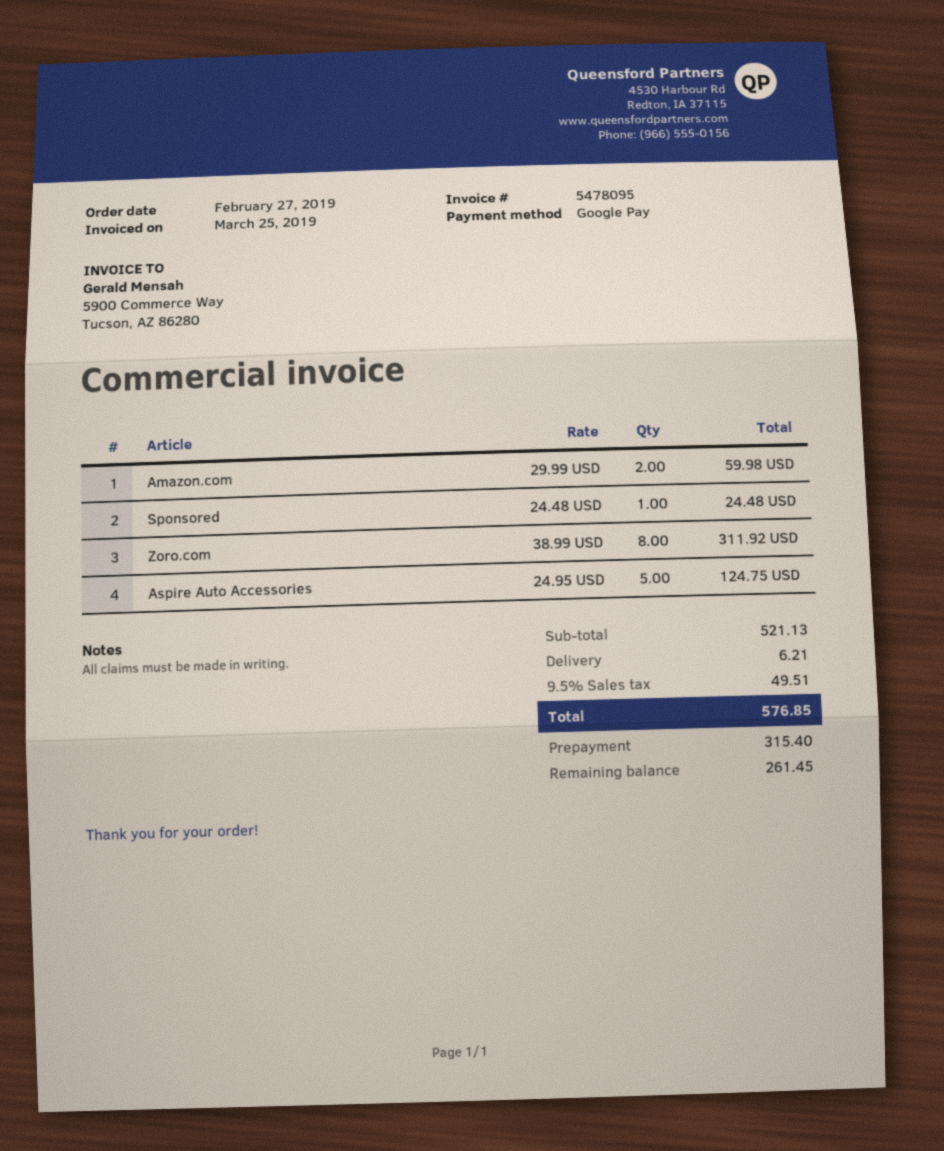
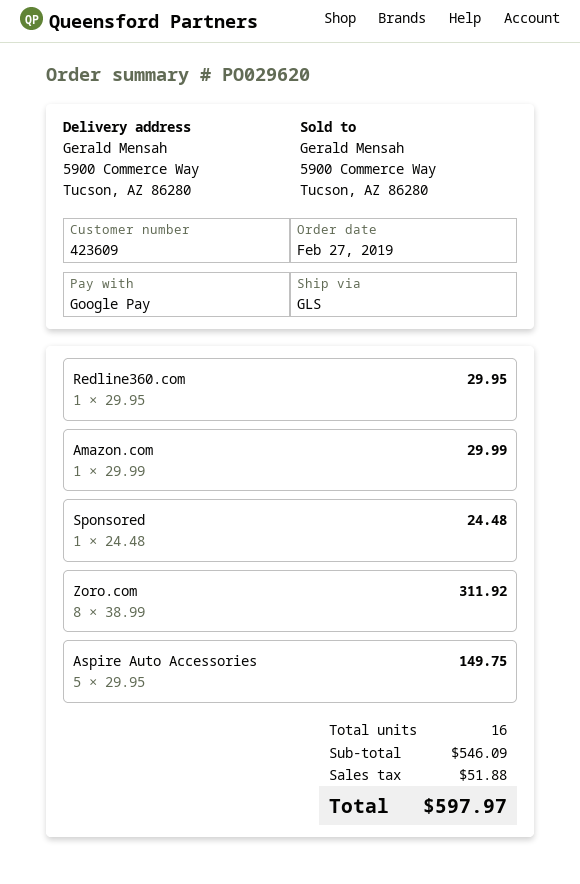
Amazon.com: 2 x 29.99 = 59.98 -> 1 x 29.99 = 29.99
Aspire Auto Accessories: 5 x 24.95 = 124.75 -> 5 x 29.95 = 149.75
Redline360.com: none -> 1 x 29.95 = 29.95
subtotal: 521.13 -> 546.09
shipping: 6.21 -> none
tax: 49.51 -> 51.88
total: 576.85 -> 597.97

